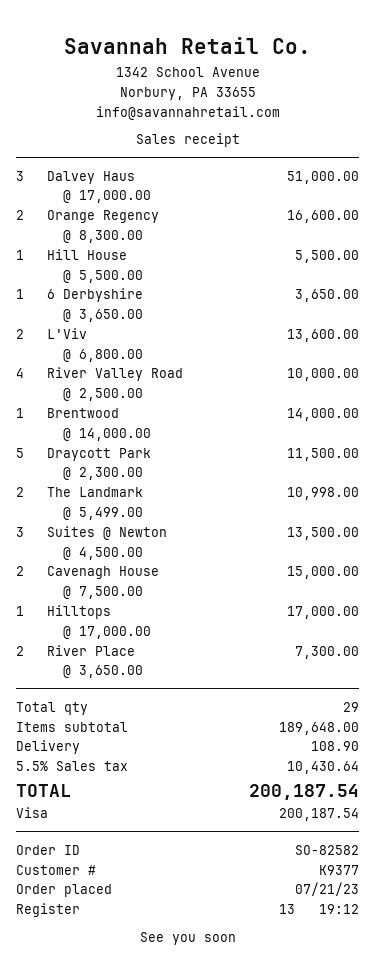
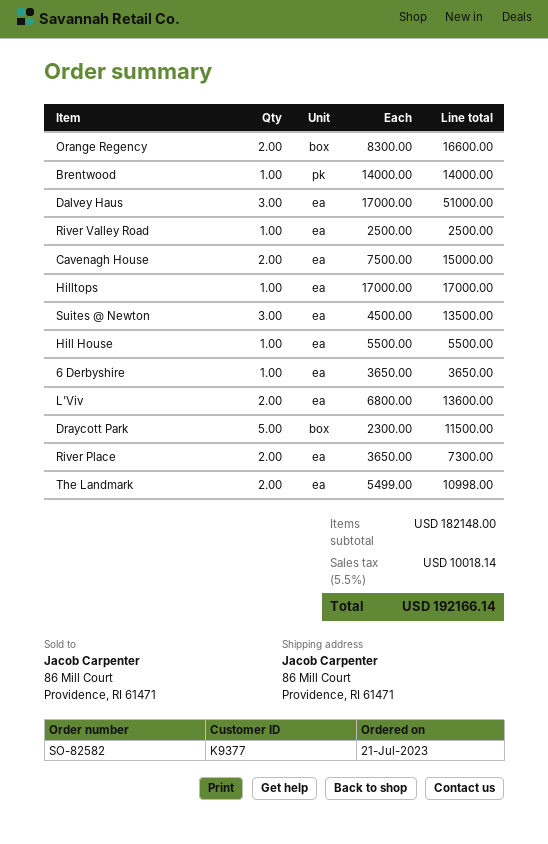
River Valley Road: 4 x 2500.00 = 10000.00 -> 1 x 2500.00 = 2500.00
subtotal: 189648.00 -> 182148.00
shipping: 108.90 -> none
tax: 5.5% = 10430.64 -> 5.5% = 10018.14
total: 200187.54 -> 192166.14

